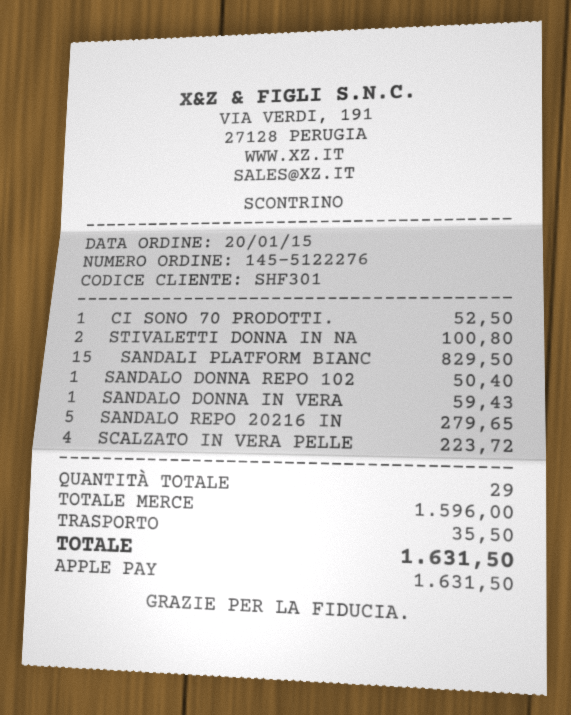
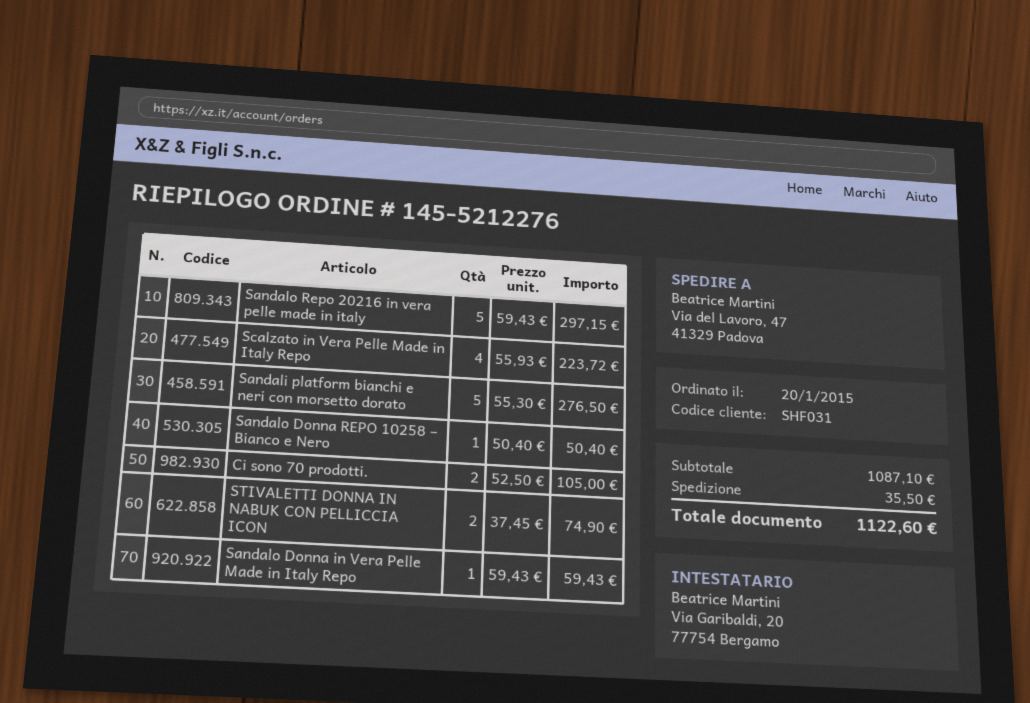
order number: 145-5122276 -> 145-5212276
customer number: SHF301 -> SHF031
CI SONO 70 PRODOTTI.: 1 for 52.50 -> 2 for 105.00
STIVALETTI DONNA IN NA: 2 for 100.80 -> 2 for 74.90
SANDALI PLATFORM BIANC: 15 for 829.50 -> 5 for 276.50
SANDALO REPO 20216 IN: 5 for 279.65 -> 5 for 297.15
subtotal: 1596.00 -> 1087.10
total: 1631.50 -> 1122.60

